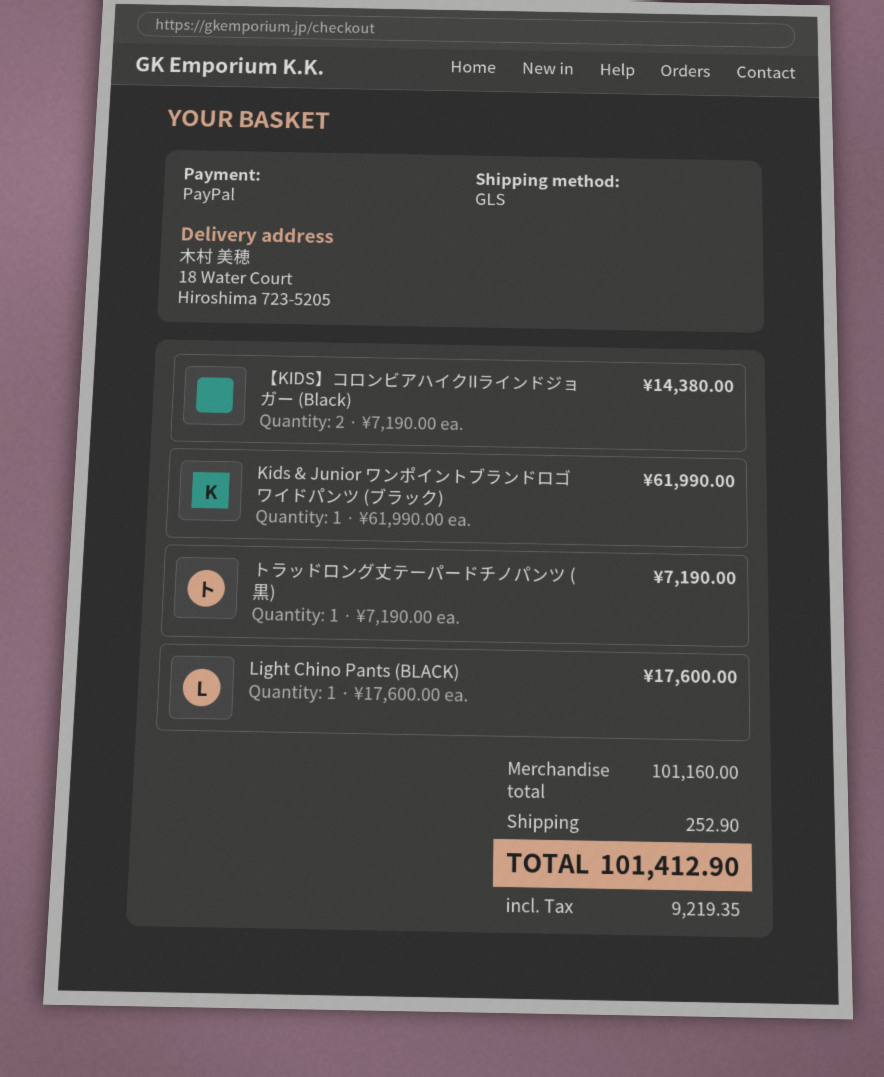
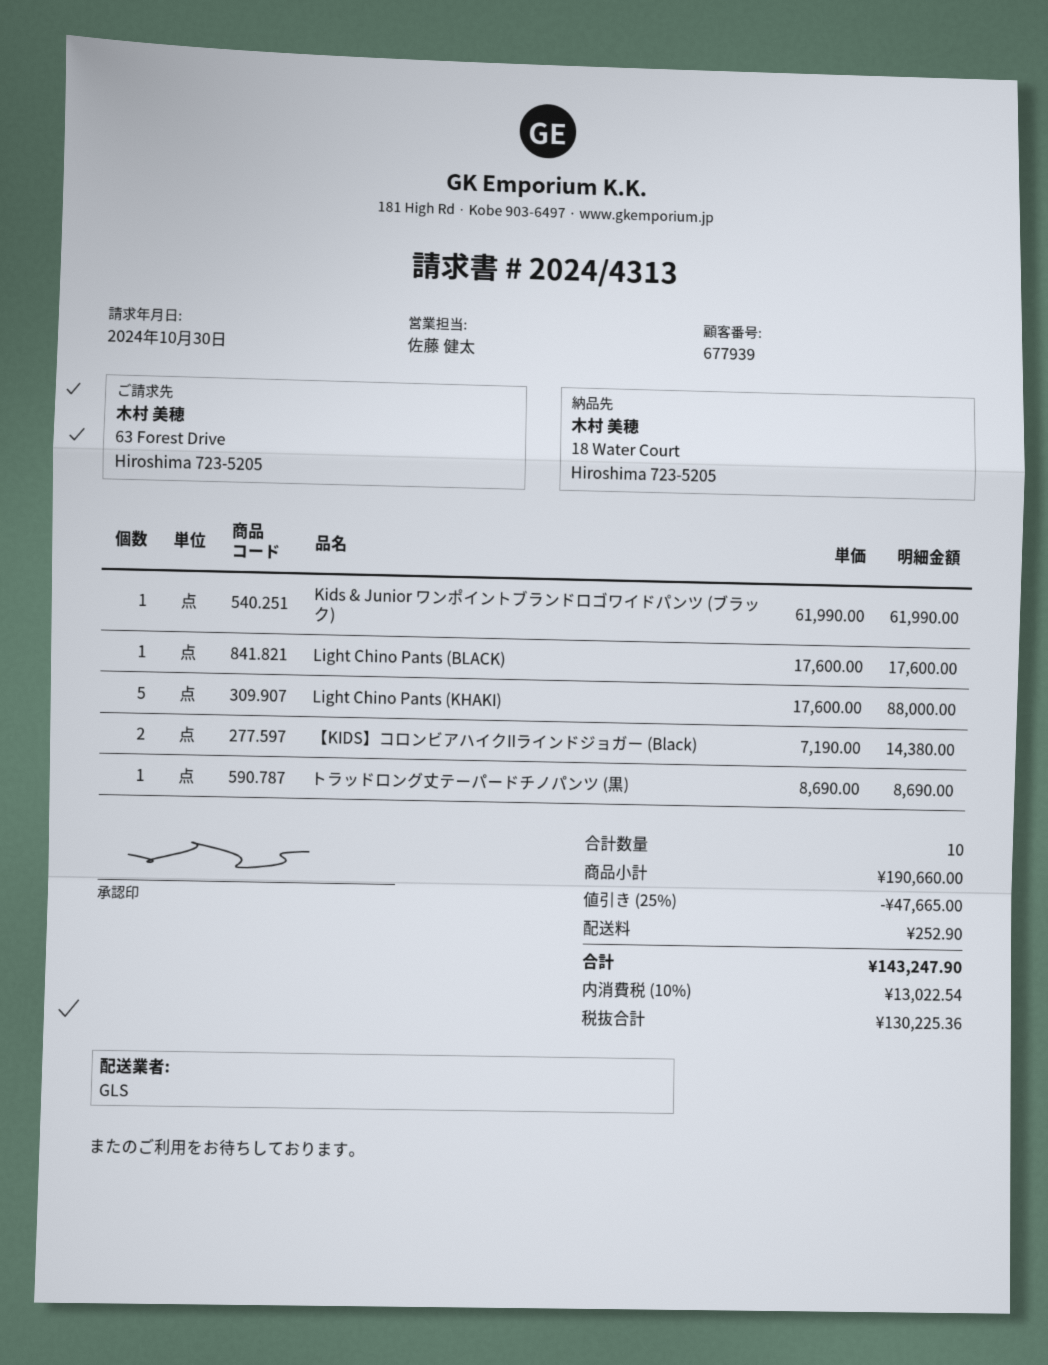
トラッドロング丈テーパードチノパンツ (黒): 1 x 7190.00 = 7190.00 -> 1 x 8690.00 = 8690.00
Light Chino Pants (KHAKI): none -> 5 x 17600.00 = 88000.00
subtotal: 101160.00 -> 190660.00
discount: none -> 25% = 47665.00
tax: 9219.35 -> 13022.54
total: 101412.90 -> 143247.90

